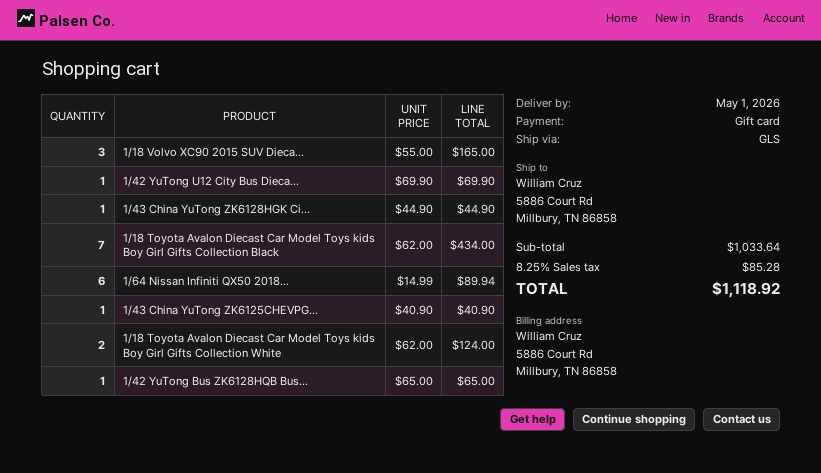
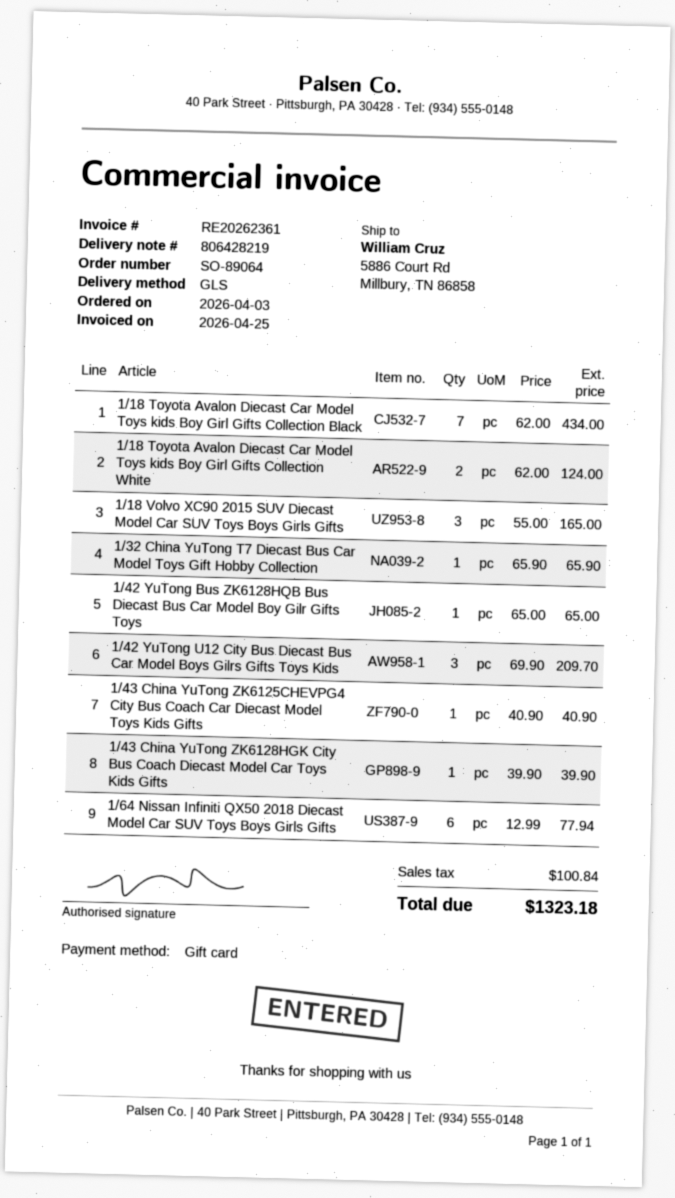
1/42 YuTong U12 City Bus Dieca...: 1 x 69.90 = 69.90 -> 3 x 69.90 = 209.70
1/43 China YuTong ZK6128HGK Ci...: 1 x 44.90 = 44.90 -> 1 x 39.90 = 39.90
1/64 Nissan Infiniti QX50 2018...: 6 x 14.99 = 89.94 -> 6 x 12.99 = 77.94
1/32 China YuTong T7 Diecast Bus Car Model Toys Gift Hobby Collection: none -> 1 x 65.90 = 65.90
tax: 85.28 -> 100.84
total: 1118.92 -> 1323.18

